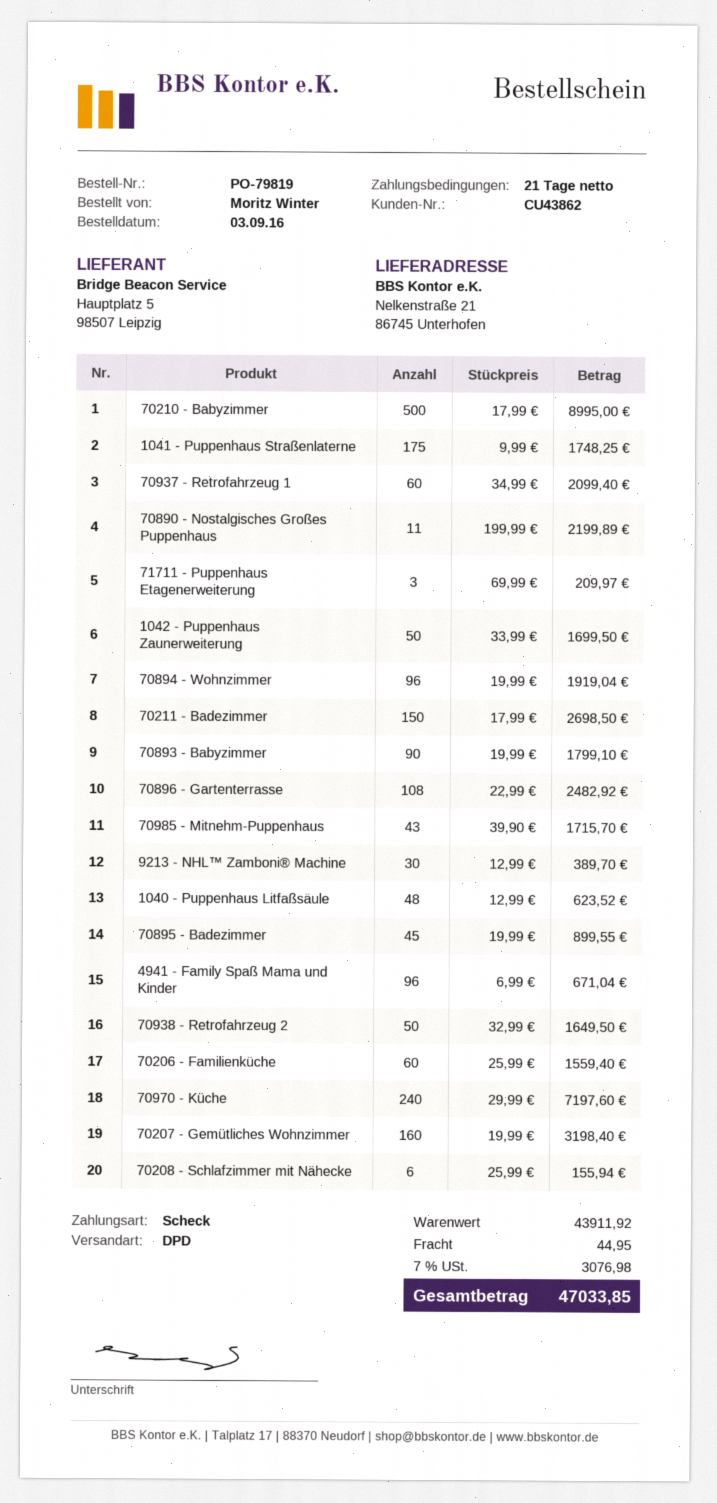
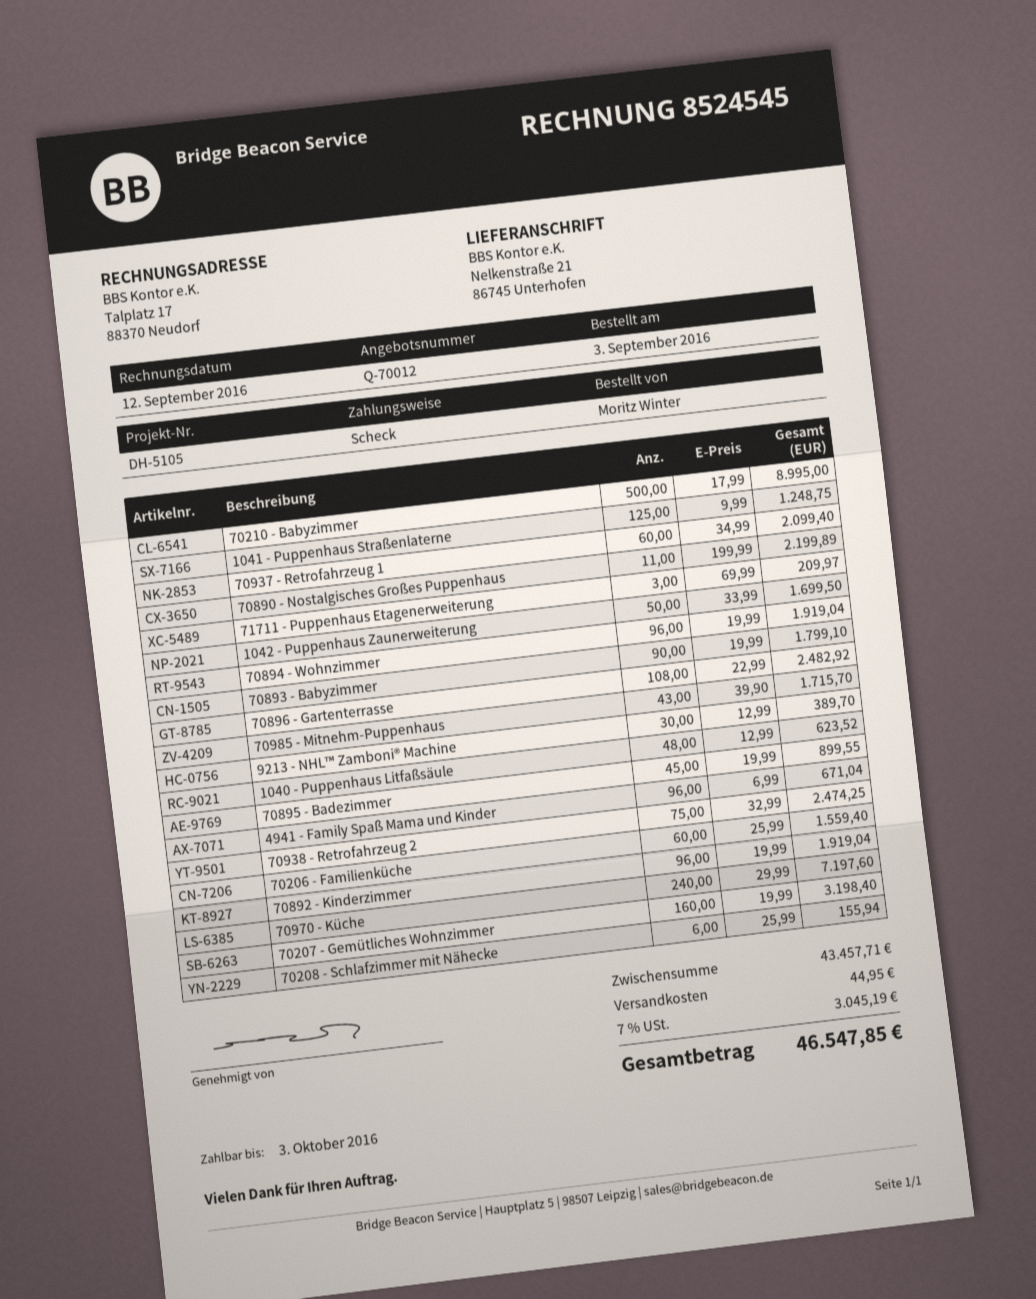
1041 - Puppenhaus Straßenlaterne: 175 x 9.99 = 1748.25 -> 125 x 9.99 = 1248.75
70211 - Badezimmer: 150 x 17.99 = 2698.50 -> none
70938 - Retrofahrzeug 2: 50 x 32.99 = 1649.50 -> 75 x 32.99 = 2474.25
70892 - Kinderzimmer: none -> 96 x 19.99 = 1919.04
subtotal: 43911.92 -> 43457.71
tax: 7% = 3076.98 -> 7% = 3045.19
total: 47033.85 -> 46547.85

